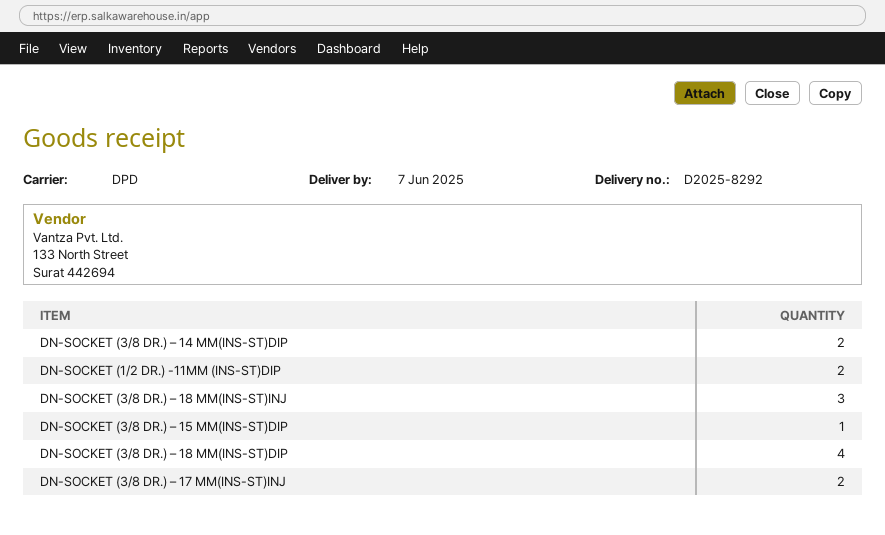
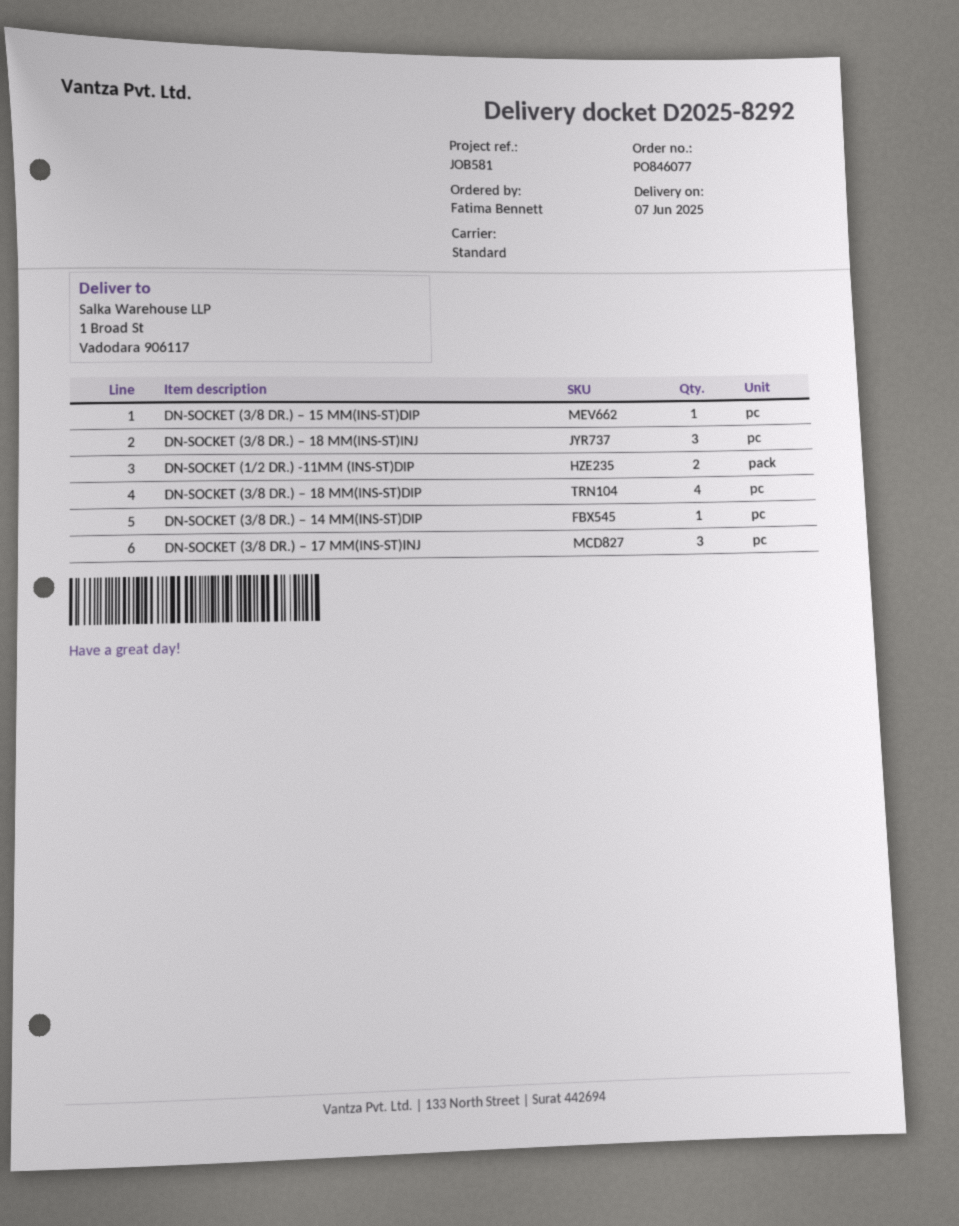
shipping method: DPD -> standard
DN-SOCKET (3/8 DR.) – 14 MM(INS-ST)DIP: 2 -> 1
DN-SOCKET (3/8 DR.) – 17 MM(INS-ST)INJ: 2 -> 3

